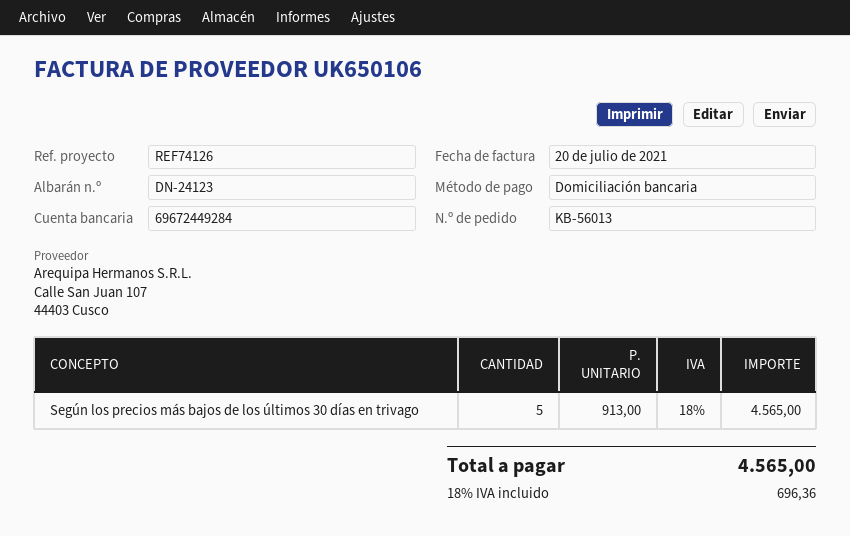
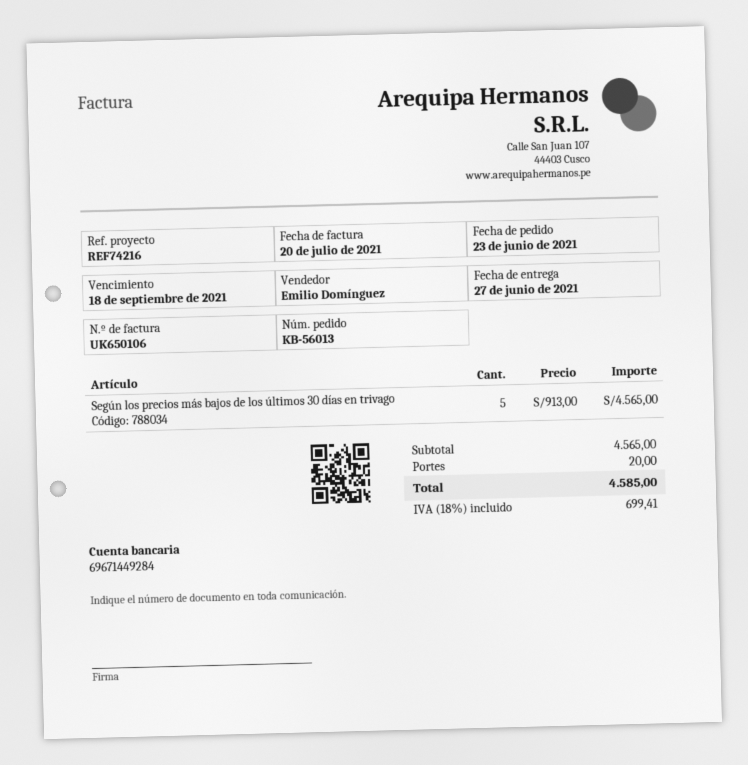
reference: REF74126 -> REF74216
bank account: 69672449284 -> 69671449284
shipping: none -> 20.00
tax: 18% = 696.36 -> 18% = 699.41
total: 4565.00 -> 4585.00

